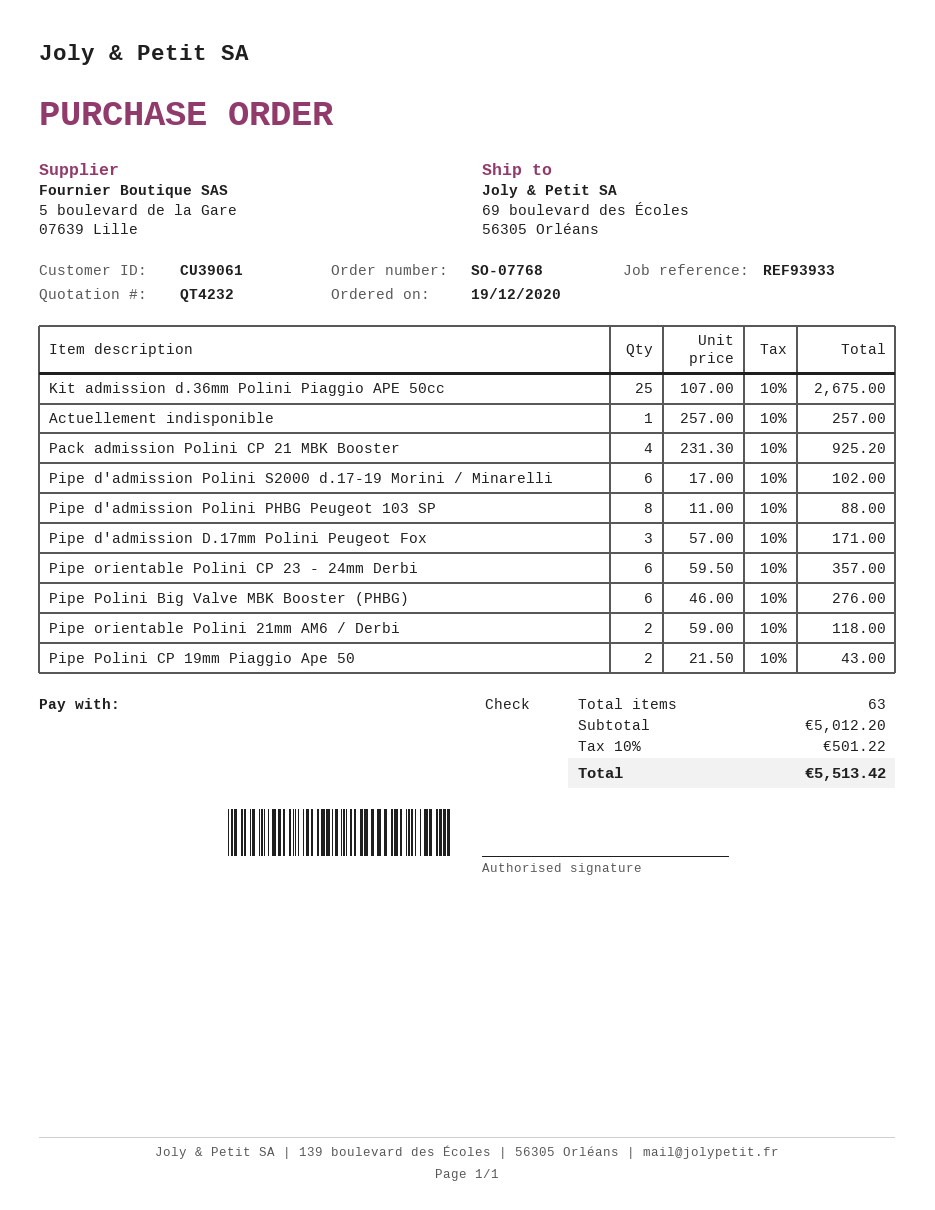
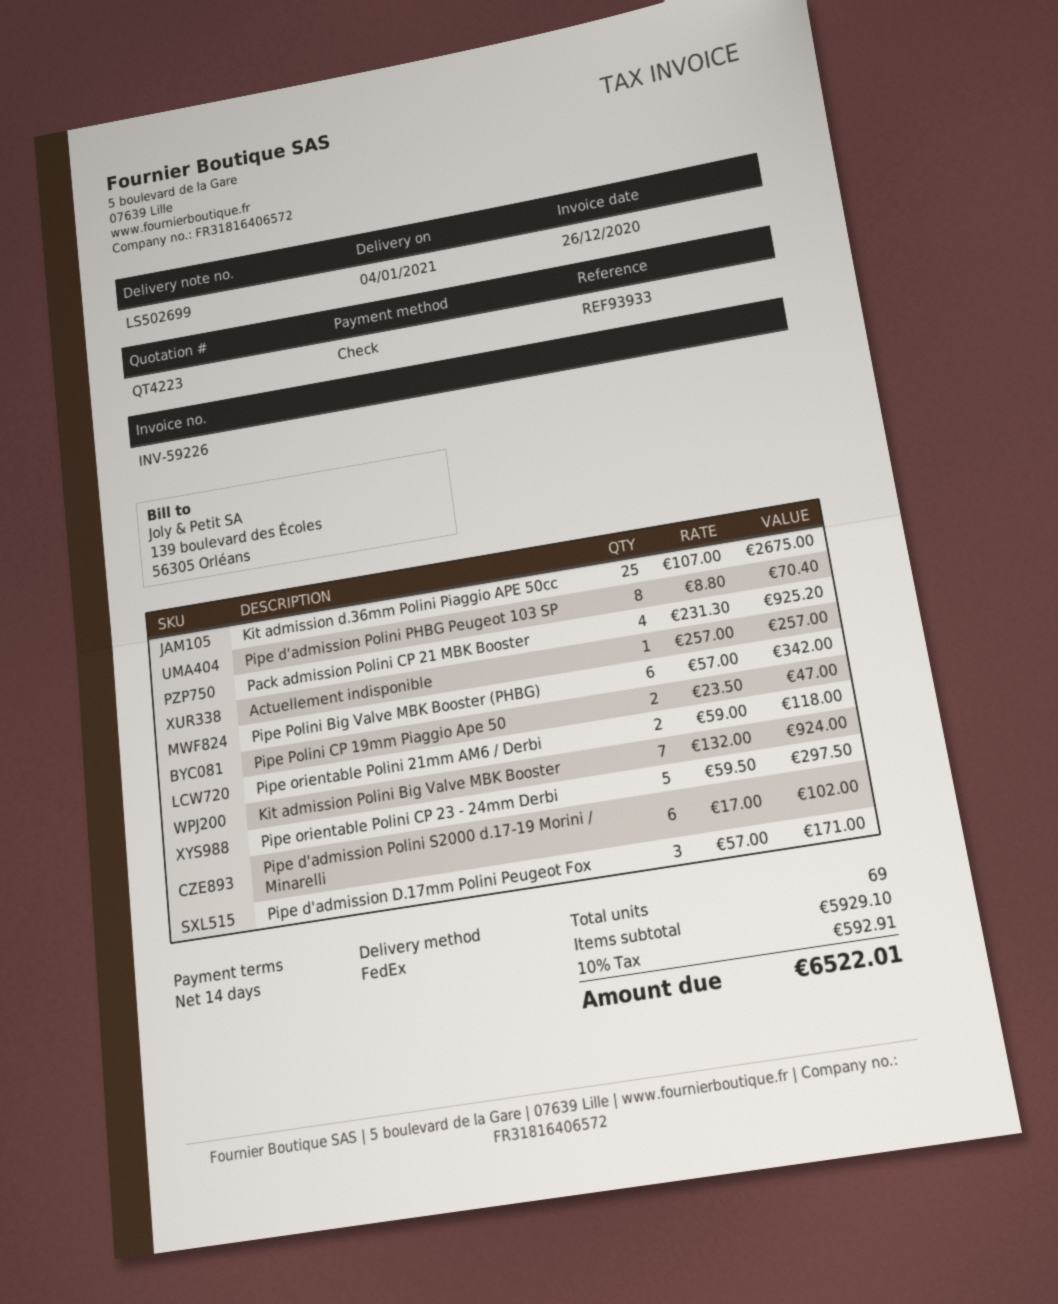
quote number: QT4232 -> QT4223
Pipe d'admission Polini PHBG Peugeot 103 SP: 8 x 11.00 = 88.00 -> 8 x 8.80 = 70.40
Pipe orientable Polini CP 23 - 24mm Derbi: 6 x 59.50 = 357.00 -> 5 x 59.50 = 297.50
Pipe Polini Big Valve MBK Booster (PHBG): 6 x 46.00 = 276.00 -> 6 x 57.00 = 342.00
Pipe Polini CP 19mm Piaggio Ape 50: 2 x 21.50 = 43.00 -> 2 x 23.50 = 47.00
Kit admission Polini Big Valve MBK Booster: none -> 7 x 132.00 = 924.00
total quantity: 63 -> 69
subtotal: 5012.20 -> 5929.10
tax: 10% = 501.22 -> 10% = 592.91
total: 5513.42 -> 6522.01

